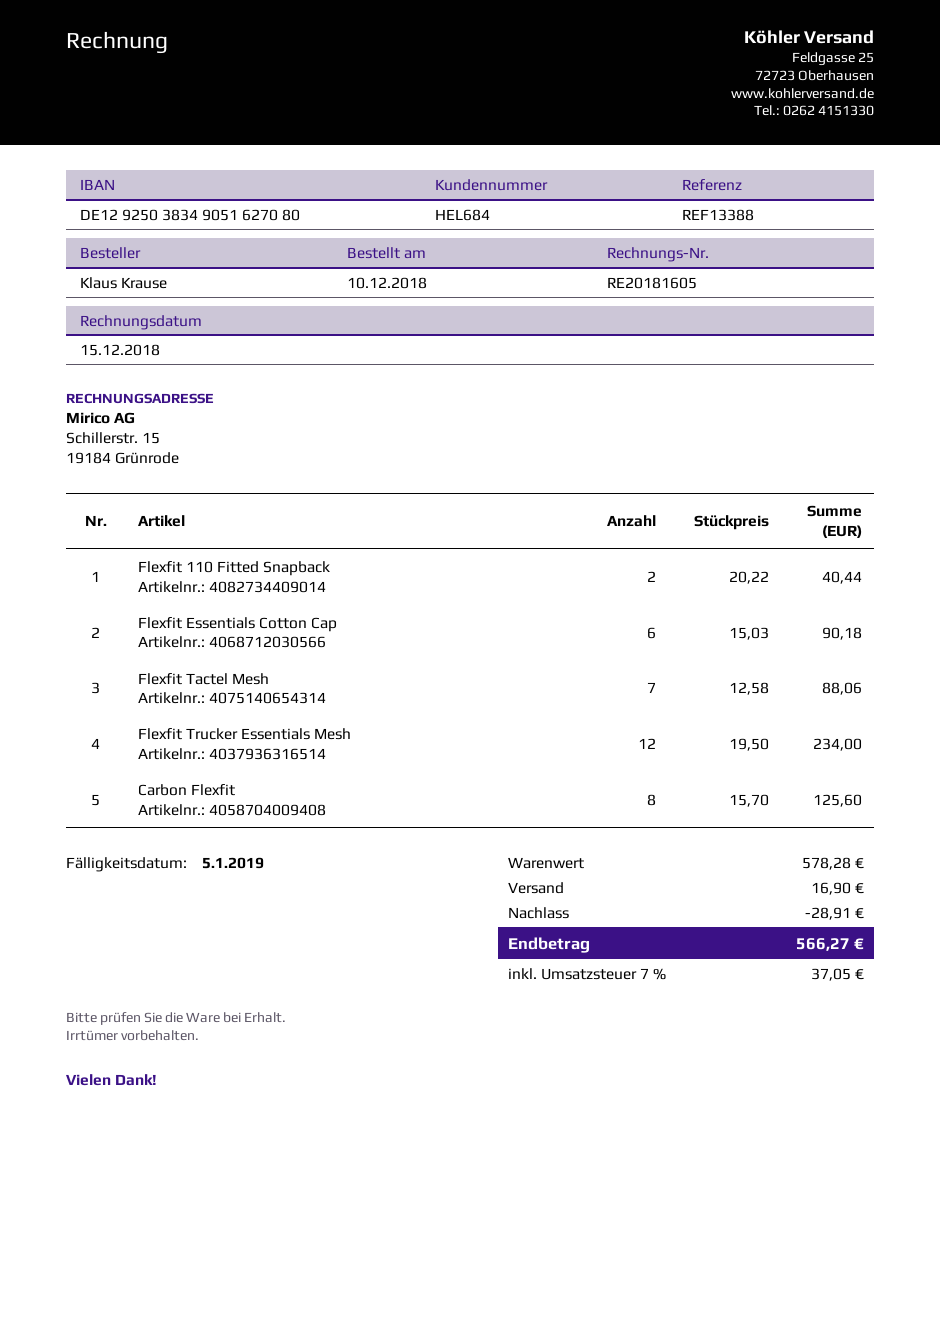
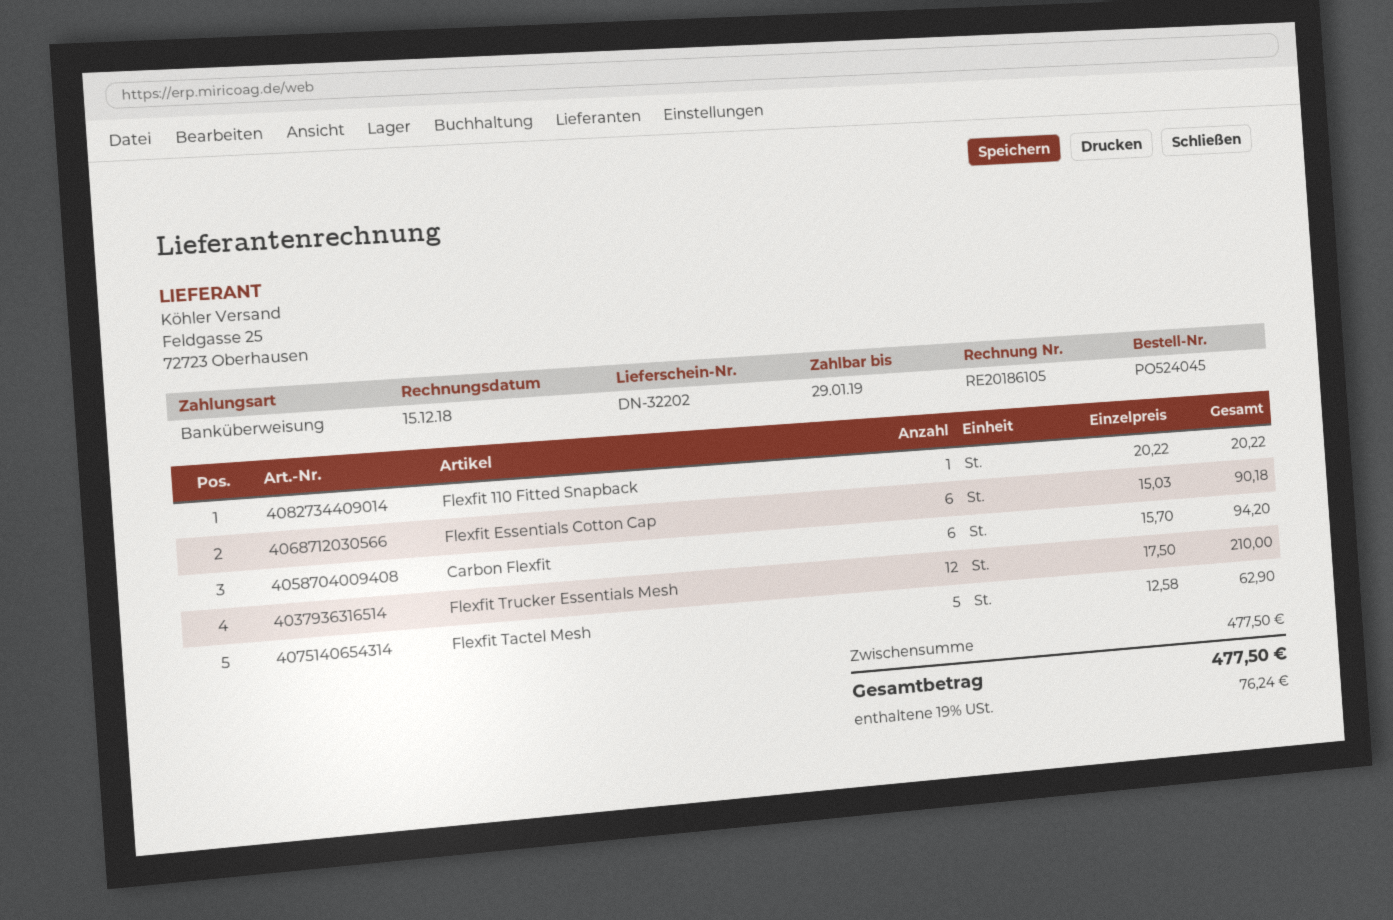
invoice number: RE20181605 -> RE20186105
due date: 2019-01-05 -> 2019-01-29
Flexfit 110 Fitted Snapback: 2 x 20.22 = 40.44 -> 1 x 20.22 = 20.22
Flexfit Tactel Mesh: 7 x 12.58 = 88.06 -> 5 x 12.58 = 62.90
Flexfit Trucker Essentials Mesh: 12 x 19.50 = 234.00 -> 12 x 17.50 = 210.00
Carbon Flexfit: 8 x 15.70 = 125.60 -> 6 x 15.70 = 94.20
subtotal: 578.28 -> 477.50
discount: 28.91 -> none
shipping: 16.90 -> none
tax: 7% = 37.05 -> 19% = 76.24
total: 566.27 -> 477.50

